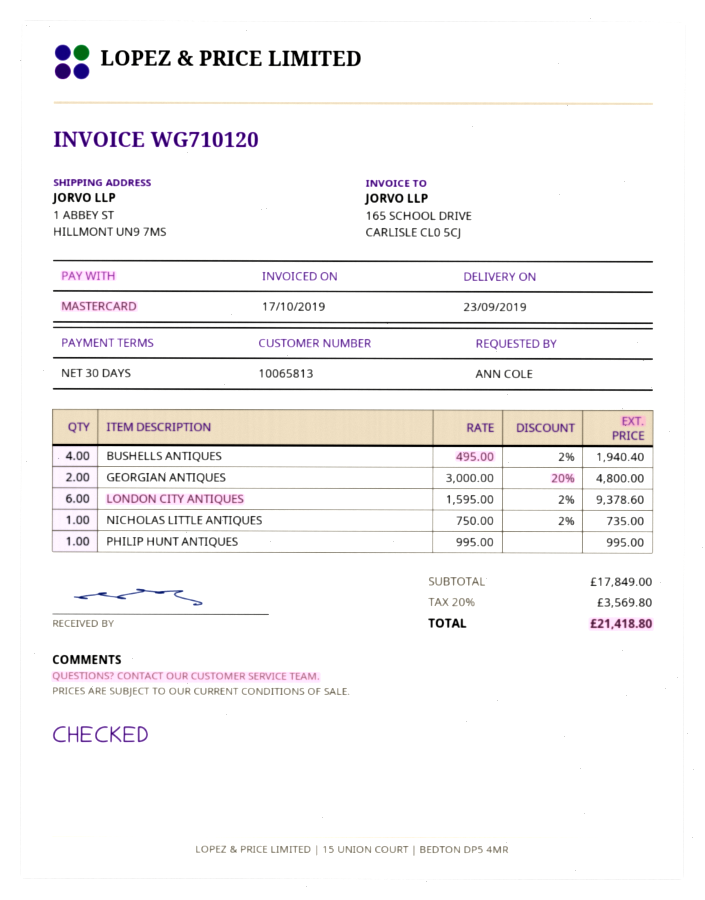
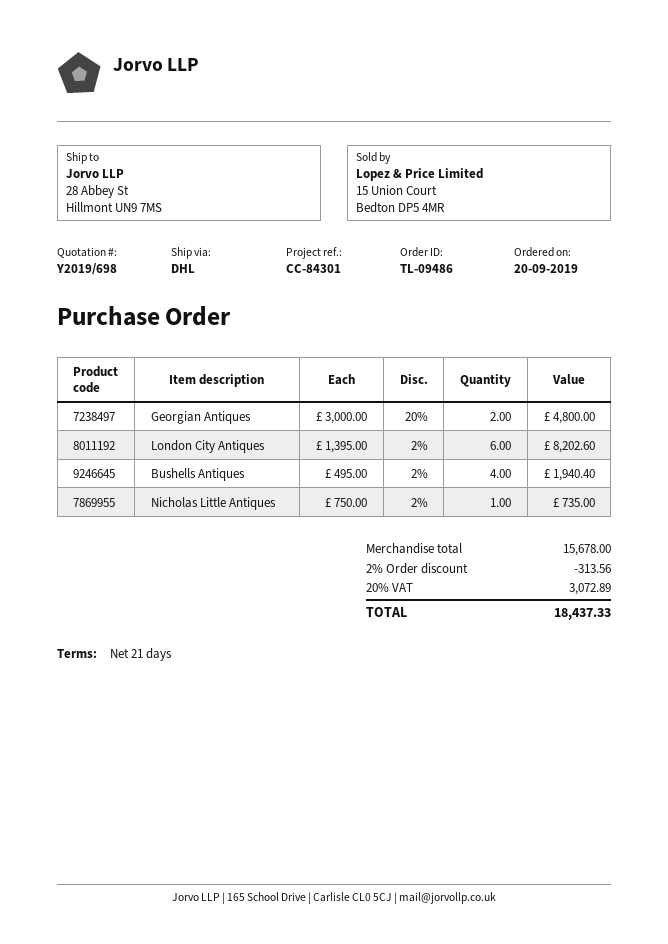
payment terms: 30 days -> 21 days
ship to: 1 ABBEY ST, HILLMONT UN9 7MS -> 28 Abbey St, Hillmont UN9 7MS
LONDON CITY ANTIQUES: 6 x 1595.00 - 2% = 9378.60 -> 6 x 1395.00 - 2% = 8202.60
PHILIP HUNT ANTIQUES: 1 x 995.00 = 995.00 -> none
subtotal: 17849.00 -> 15678.00
discount: none -> 2% = 313.56
tax: 20% = 3569.80 -> 20% = 3072.89
total: 21418.80 -> 18437.33

